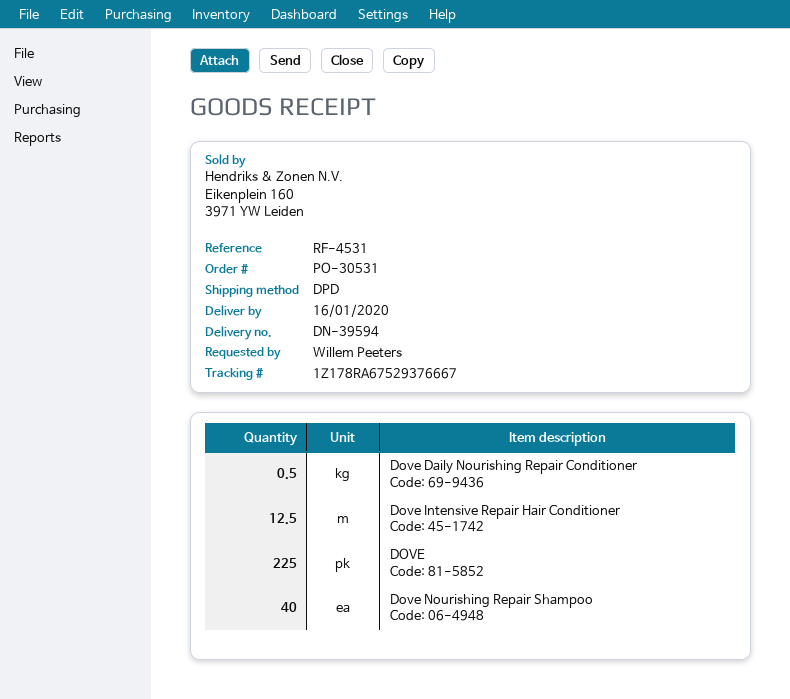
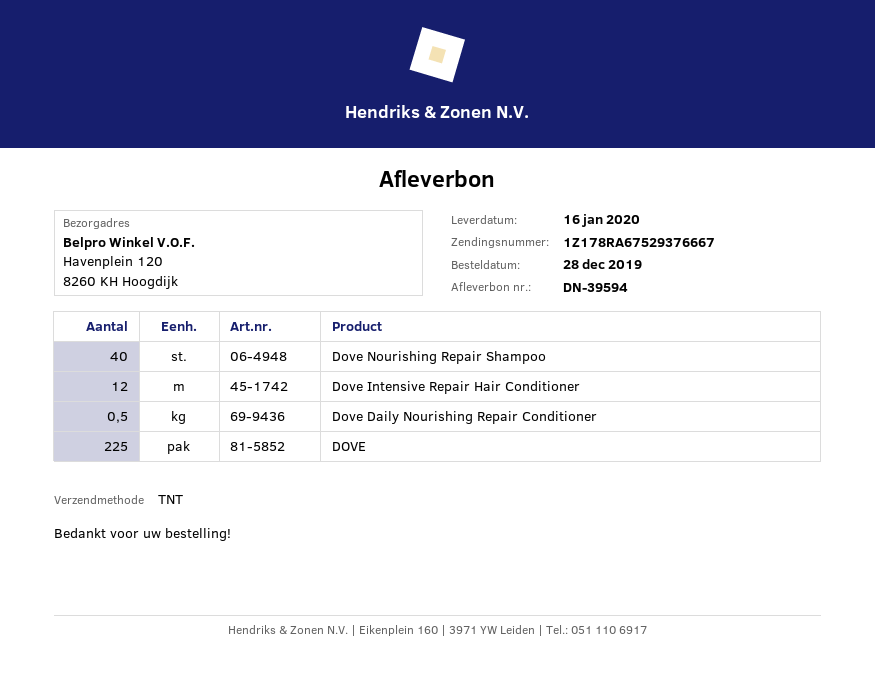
shipping method: DPD -> TNT
Dove Intensive Repair Hair Conditioner: 12.5 -> 12

